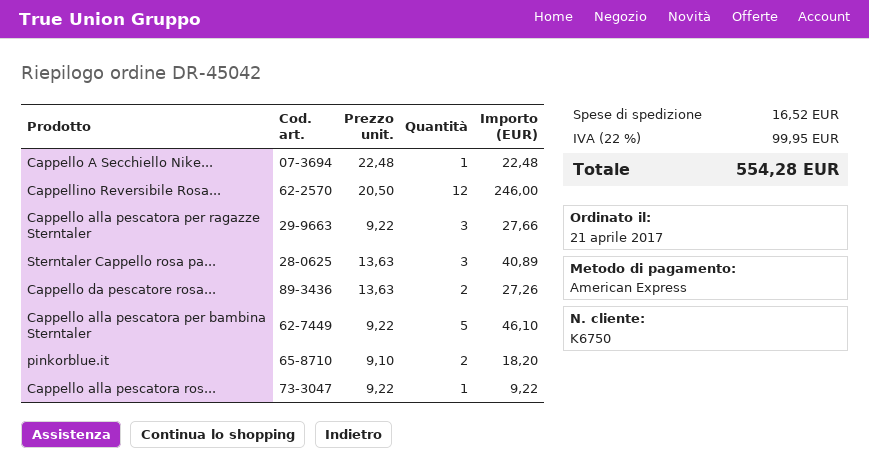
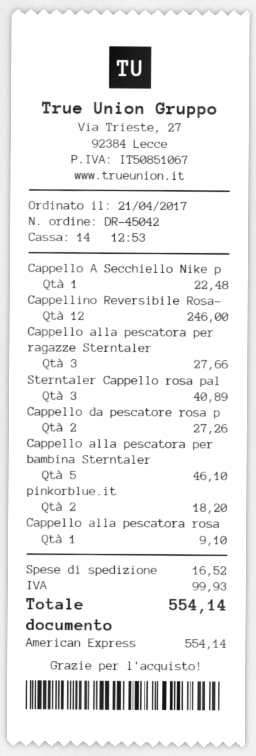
Cappello alla pescatora ros...: 1 for 9.22 -> 1 for 9.10
tax: 99.95 -> 99.93
total: 554.28 -> 554.14

